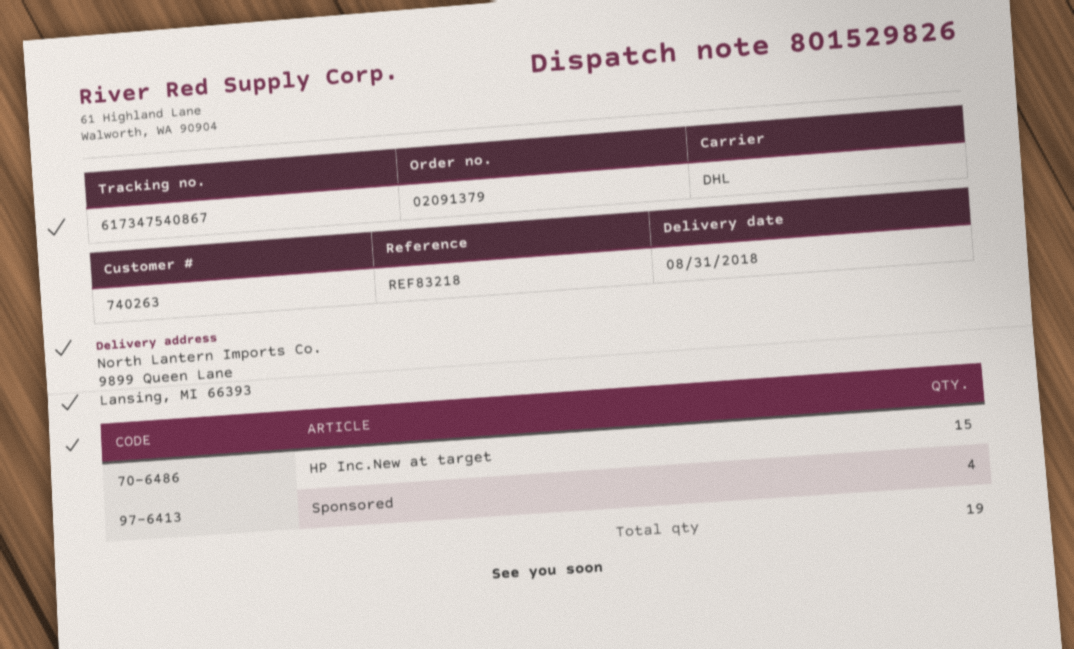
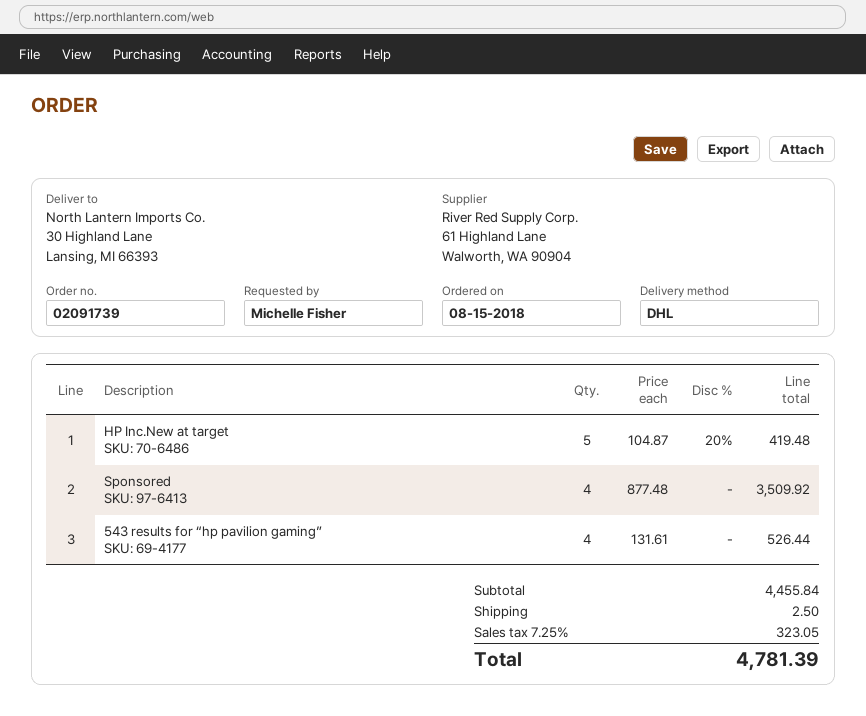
order number: 02091379 -> 02091739
ship to: 9899 Queen Lane, Lansing, MI 66393 -> 30 Highland Lane, Lansing, MI 66393
HP Inc.New at target: 15 -> 5
543 results for “hp pavilion gaming”: none -> 4

